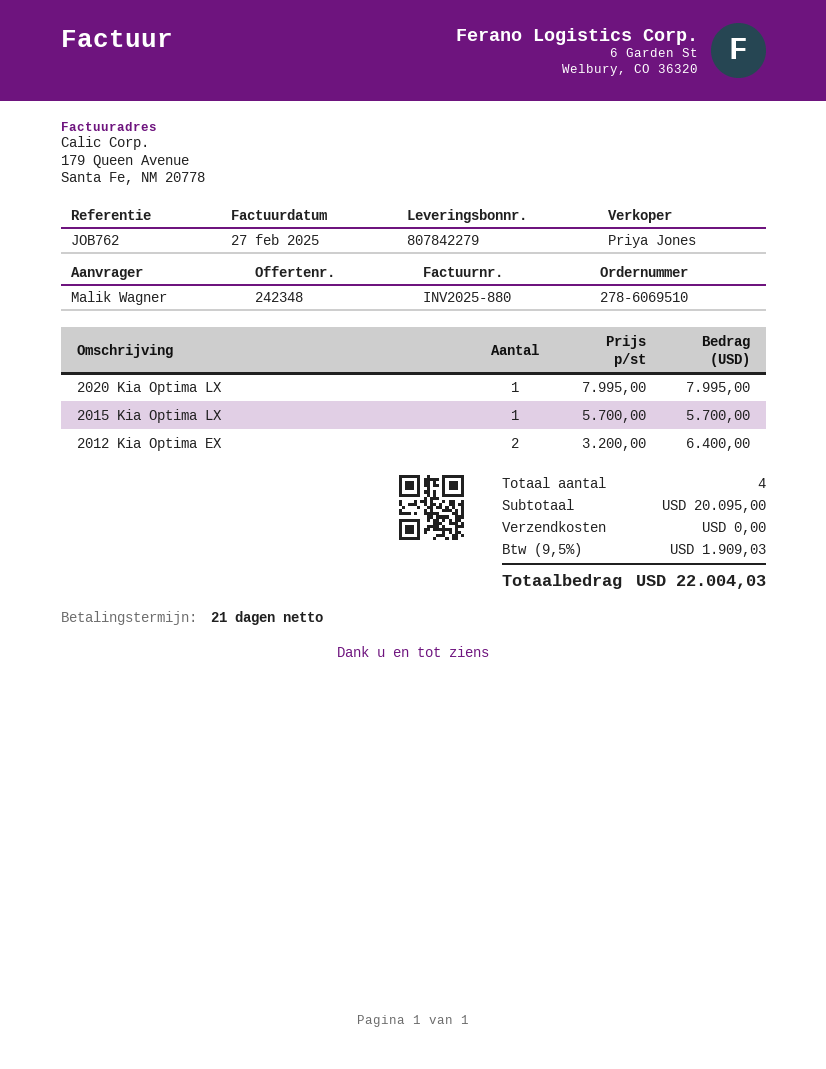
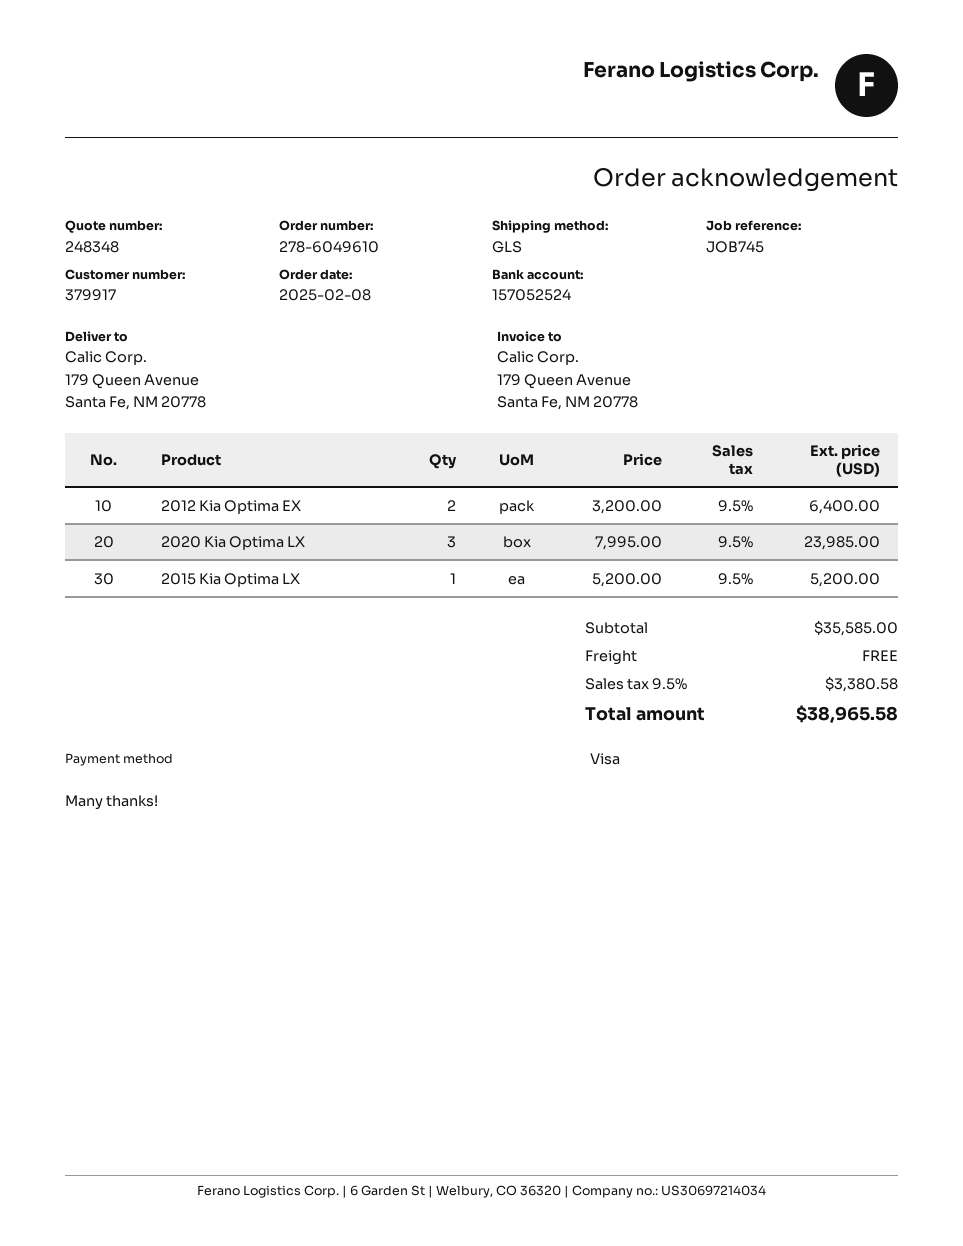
quote number: 242348 -> 248348
order number: 278-6069510 -> 278-6049610
reference: JOB762 -> JOB745
2020 Kia Optima LX: 1 x 7995.00 = 7995.00 -> 3 x 7995.00 = 23985.00
2015 Kia Optima LX: 1 x 5700.00 = 5700.00 -> 1 x 5200.00 = 5200.00
subtotal: 20095.00 -> 35585.00
tax: 9.5% = 1909.03 -> 9.5% = 3380.58
total: 22004.03 -> 38965.58

